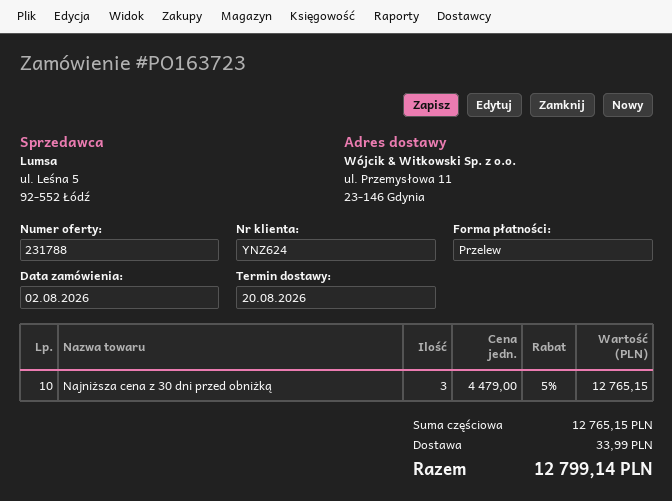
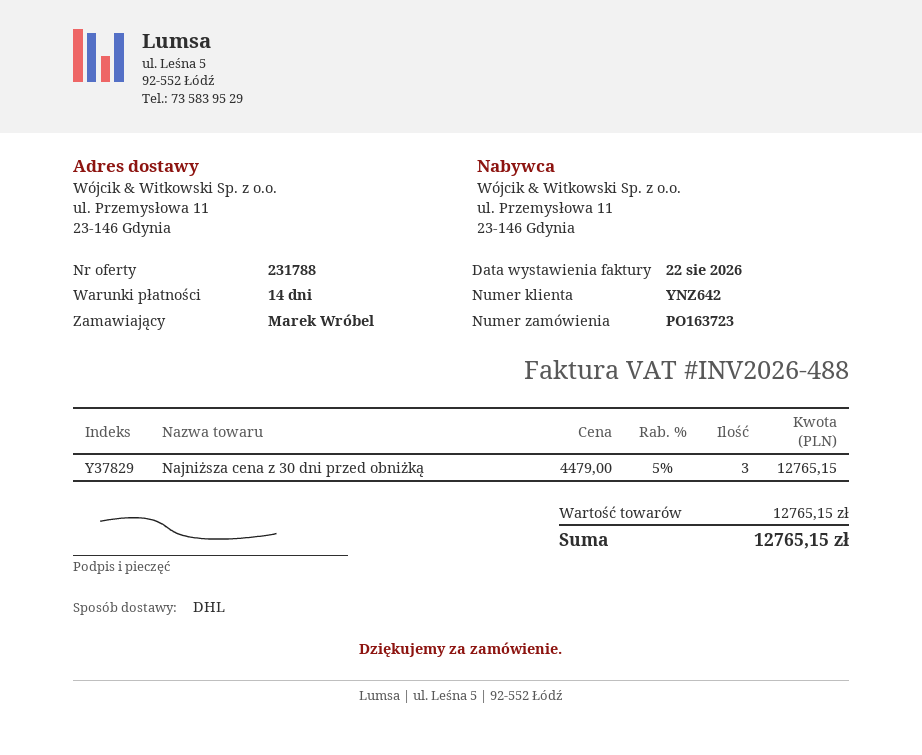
customer number: YNZ624 -> YNZ642
shipping: 33.99 -> none
total: 12799.14 -> 12765.15

